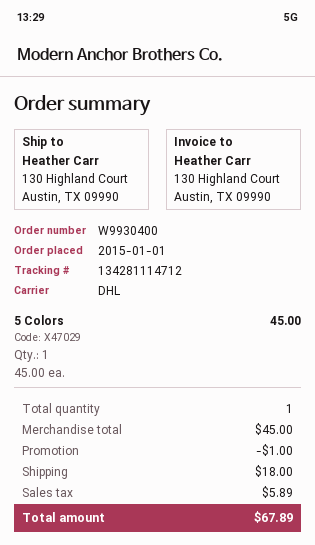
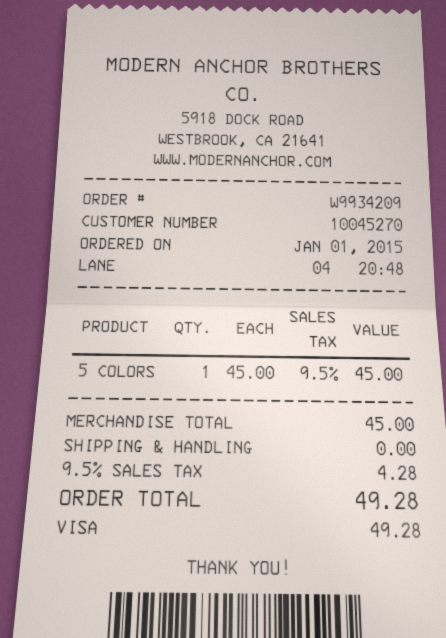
order number: W9930400 -> W9934209
discount: 1.00 -> none
shipping: 18.00 -> 0.00
tax: 5.89 -> 4.28
total: 67.89 -> 49.28

